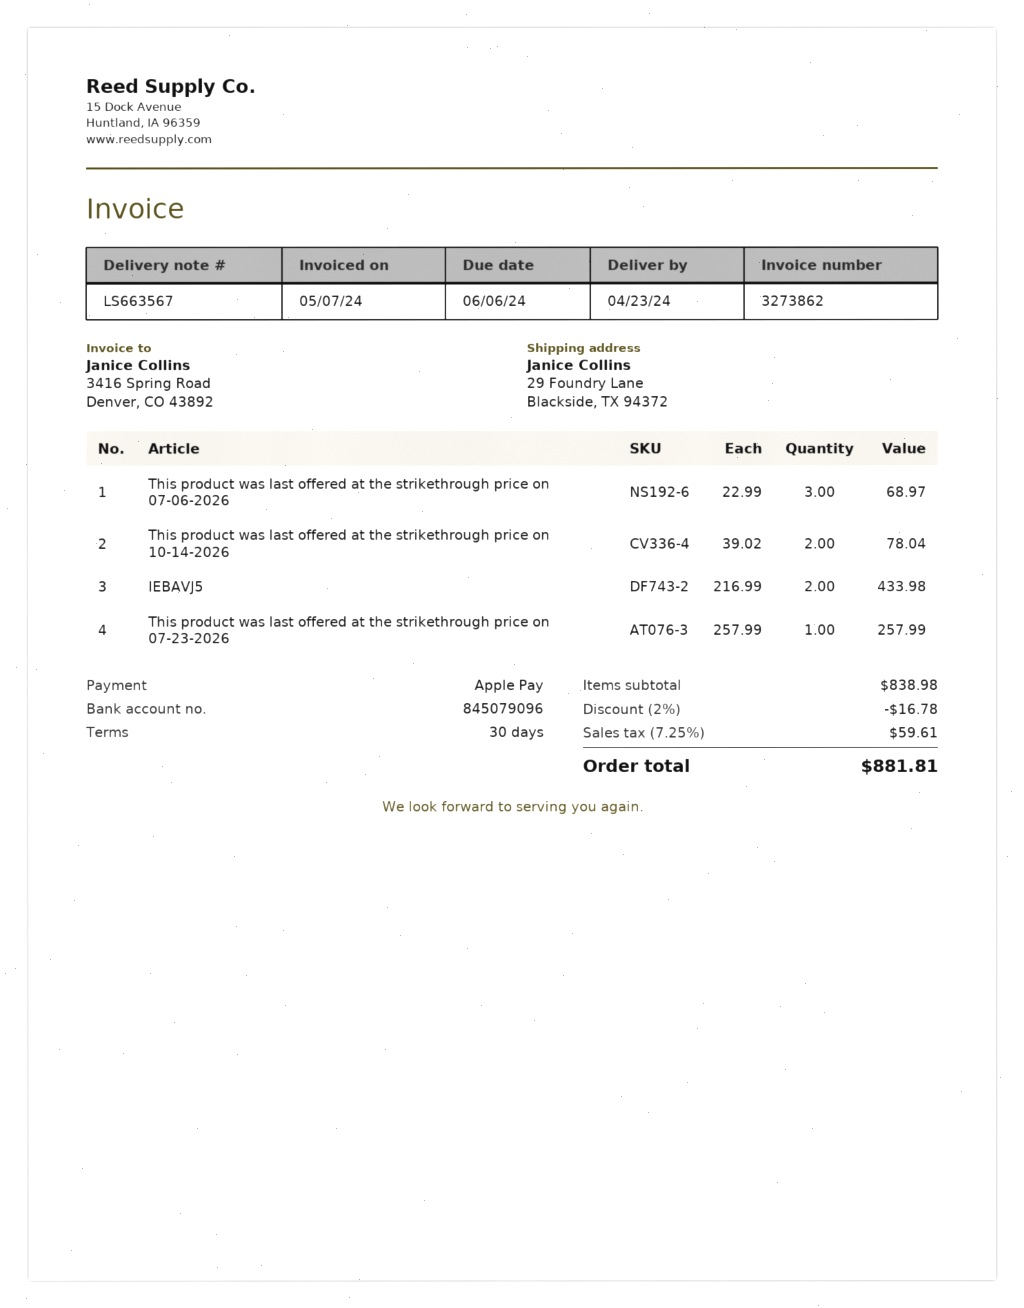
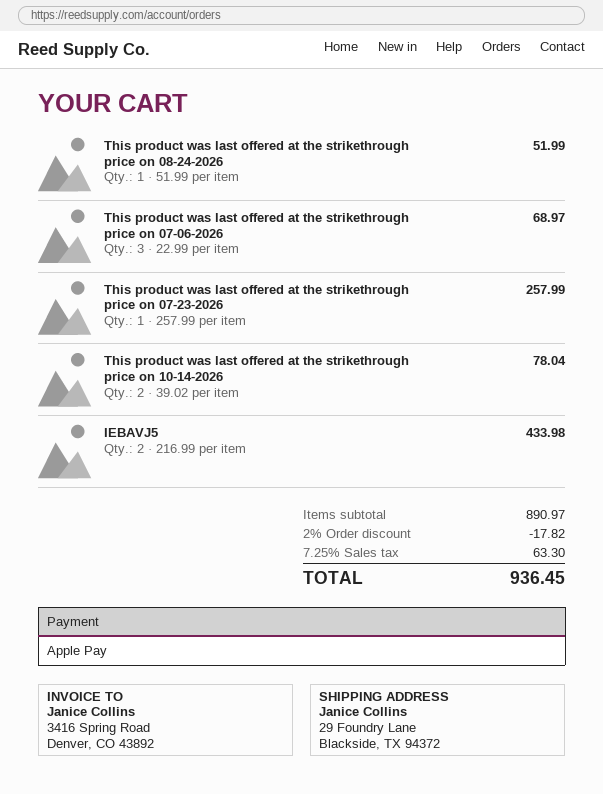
This product was last offered at the strikethrough price on 08-24-2026: none -> 1 x 51.99 = 51.99
subtotal: 838.98 -> 890.97
discount: 2% = 16.78 -> 2% = 17.82
tax: 7.25% = 59.61 -> 7.25% = 63.30
total: 881.81 -> 936.45

